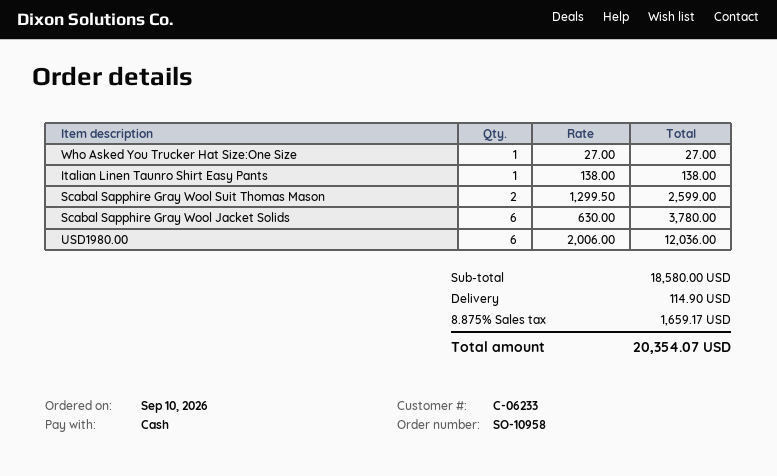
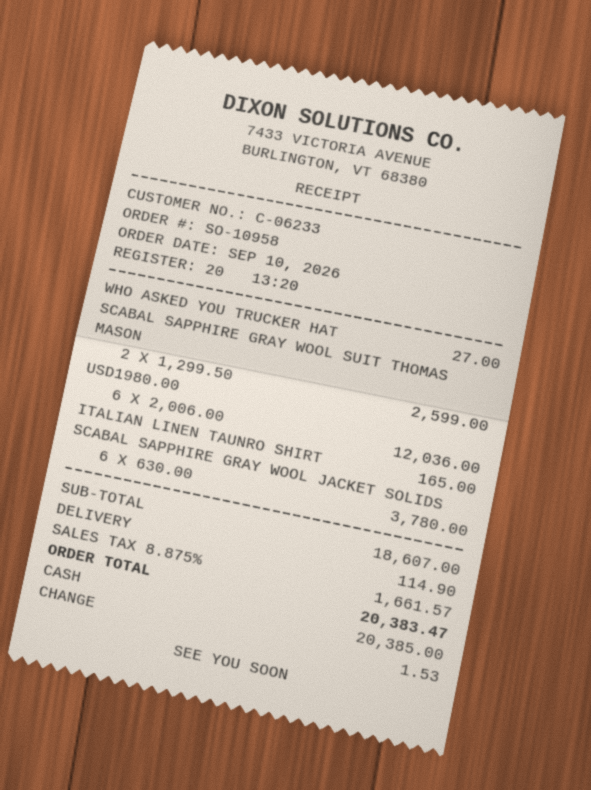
Italian Linen Taunro Shirt Easy Pants: 1 x 138.00 = 138.00 -> 1 x 165.00 = 165.00
subtotal: 18580.00 -> 18607.00
tax: 8.875% = 1659.17 -> 8.875% = 1661.57
total: 20354.07 -> 20383.47

